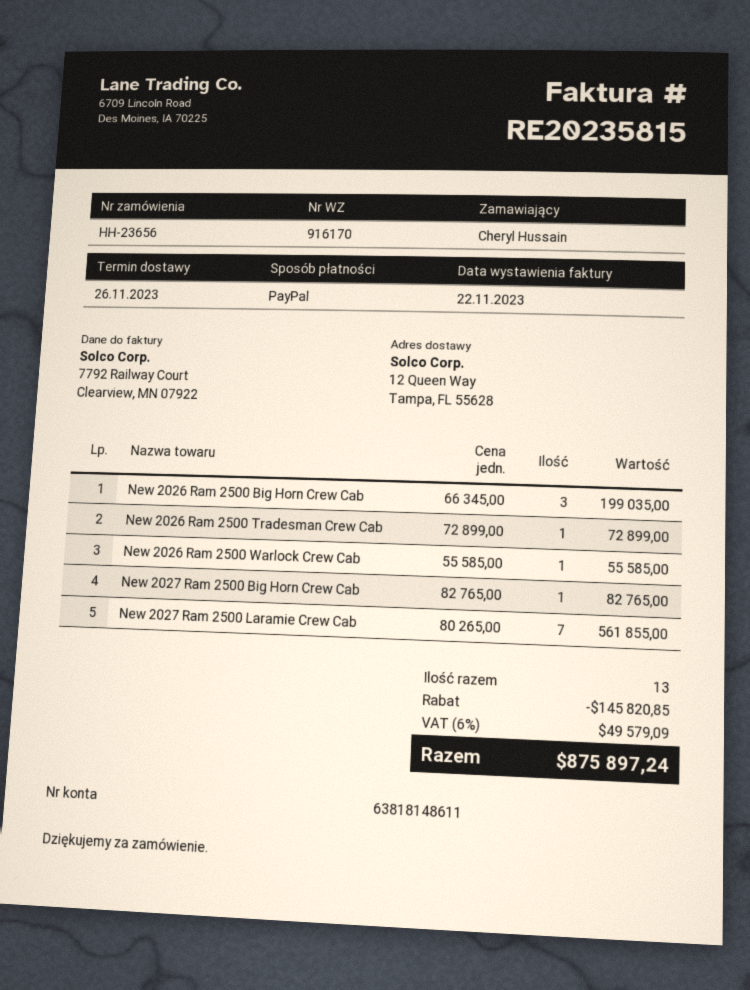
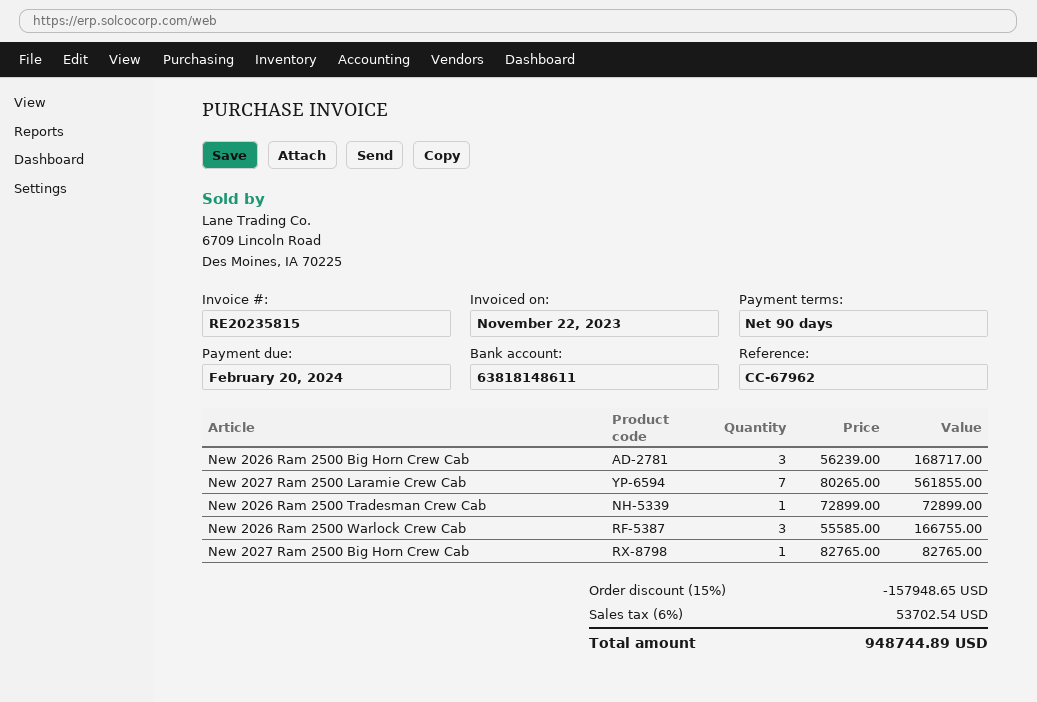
New 2026 Ram 2500 Big Horn Crew Cab: 3 x 66345.00 = 199035.00 -> 3 x 56239.00 = 168717.00
New 2026 Ram 2500 Warlock Crew Cab: 1 x 55585.00 = 55585.00 -> 3 x 55585.00 = 166755.00
discount: 145820.85 -> 157948.65
tax: 6% = 49579.09 -> 6% = 53702.54
total: 875897.24 -> 948744.89

